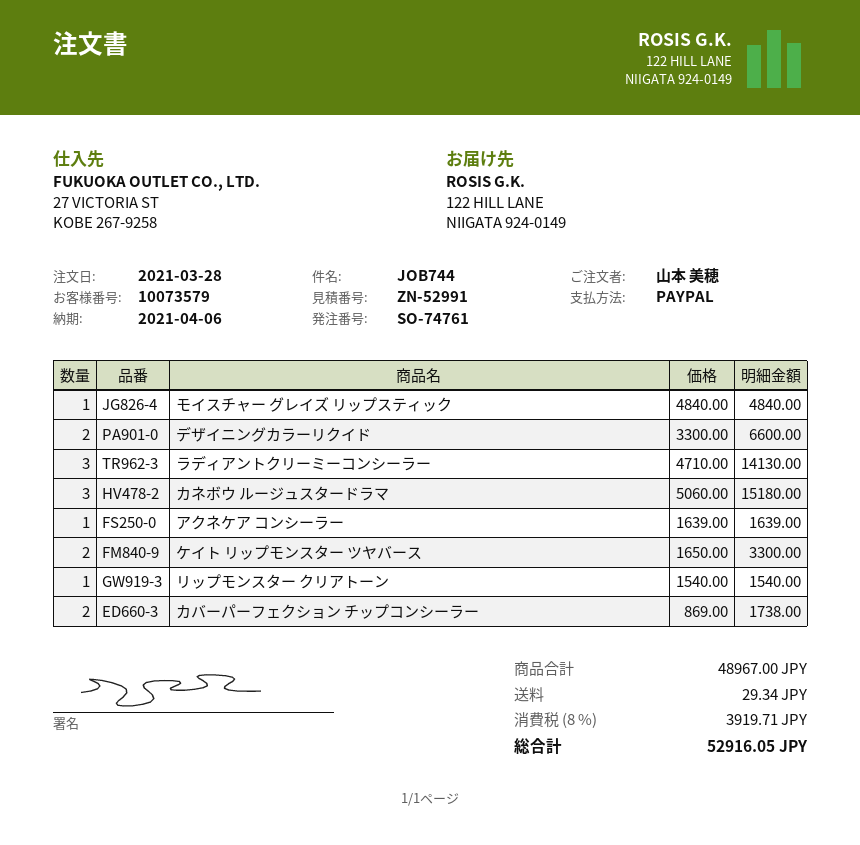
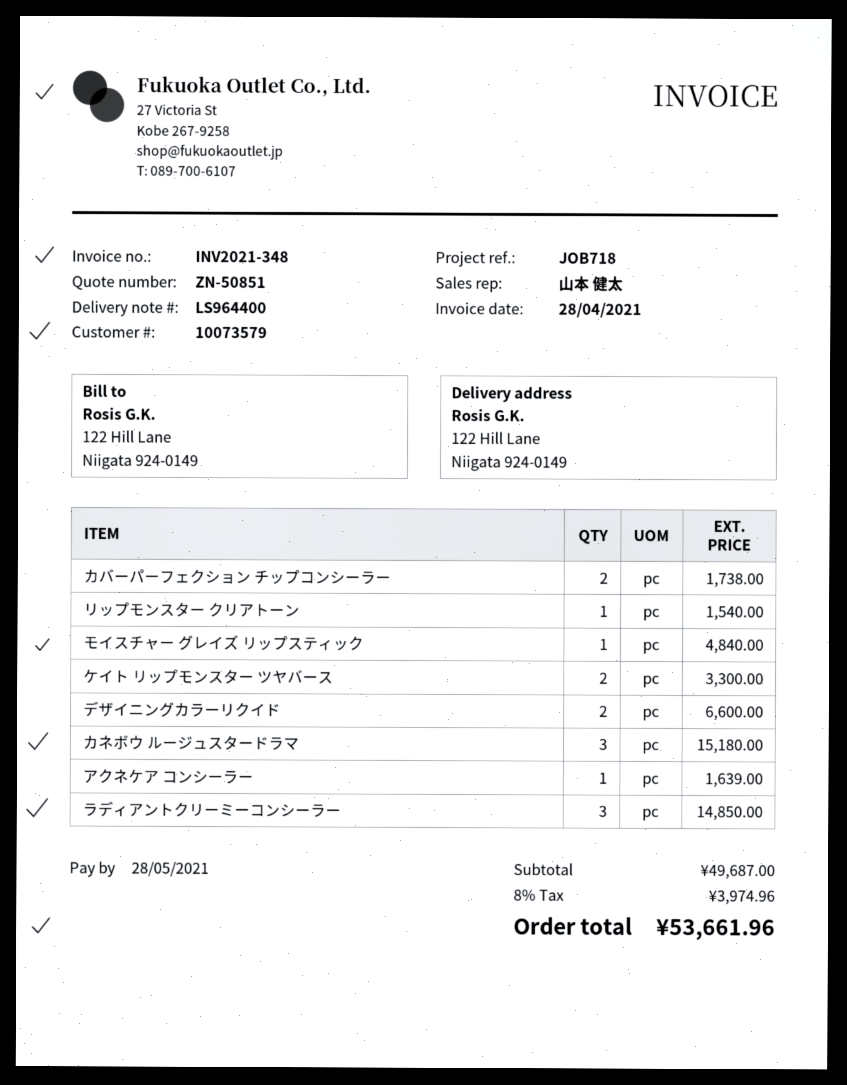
quote number: ZN-52991 -> ZN-50851
reference: JOB744 -> JOB718
ラディアントクリーミーコンシーラー: 3 for 14130.00 -> 3 for 14850.00
subtotal: 48967.00 -> 49687.00
shipping: 29.34 -> none
tax: 8% = 3919.71 -> 8% = 3974.96
total: 52916.05 -> 53661.96

